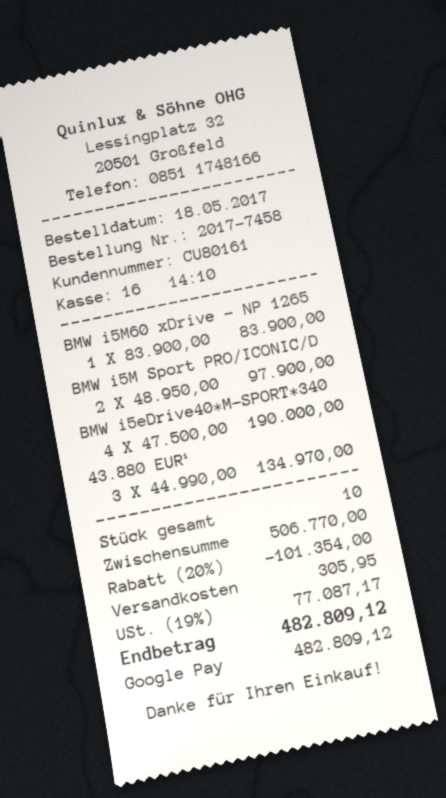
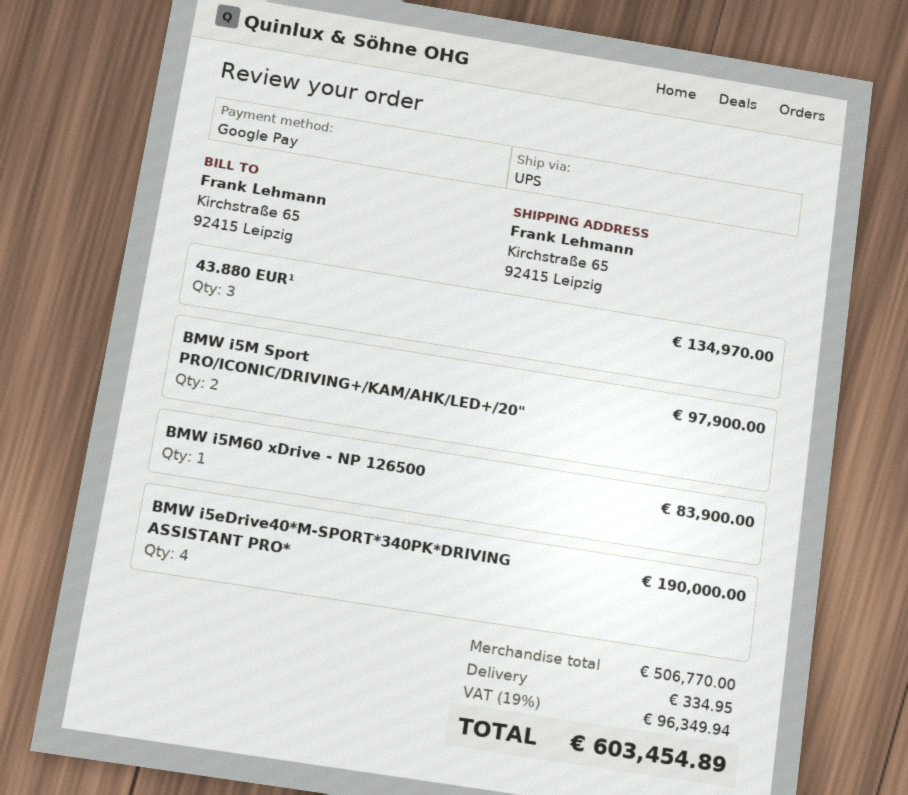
discount: 20% = 101354.00 -> none
shipping: 305.95 -> 334.95
tax: 19% = 77087.17 -> 19% = 96349.94
total: 482809.12 -> 603454.89

